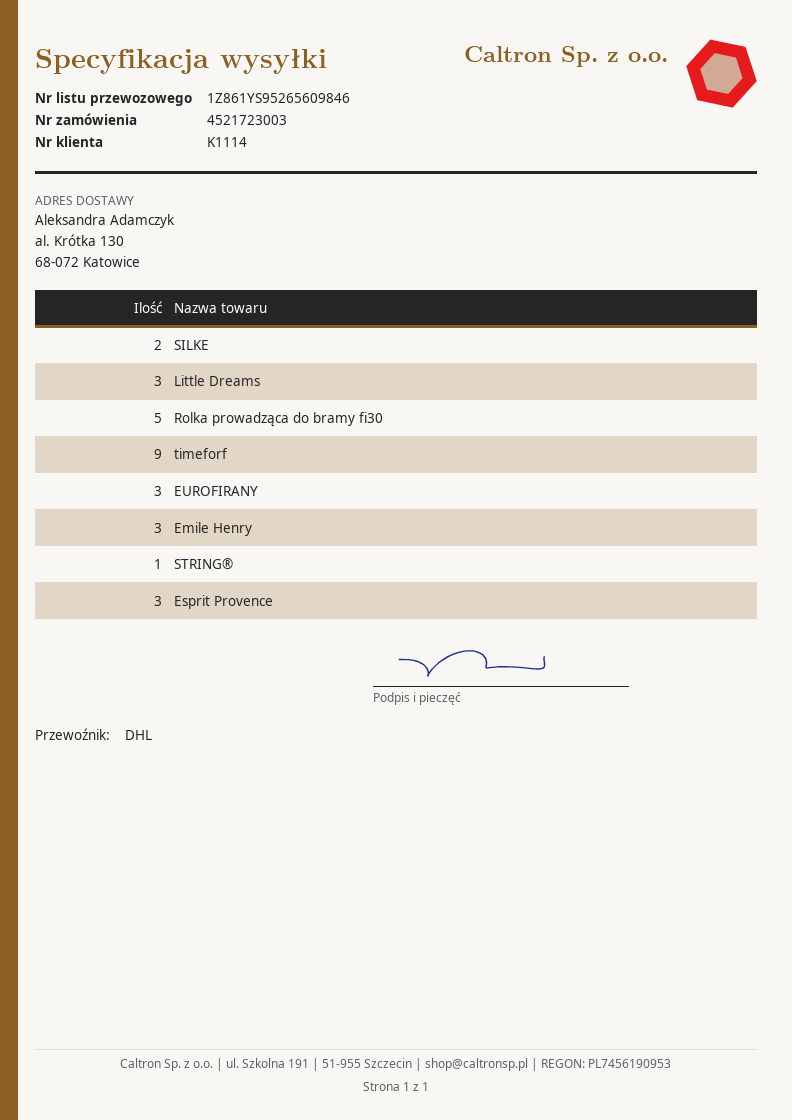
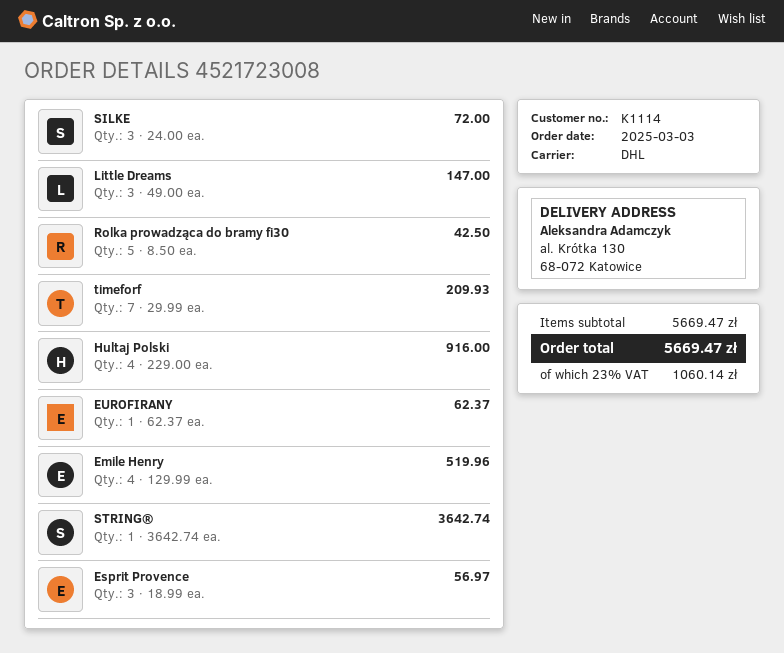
order number: 4521723003 -> 4521723008
SILKE: 2 -> 3
timeforf: 9 -> 7
EUROFIRANY: 3 -> 1
Emile Henry: 3 -> 4
Hultaj Polski: none -> 4

